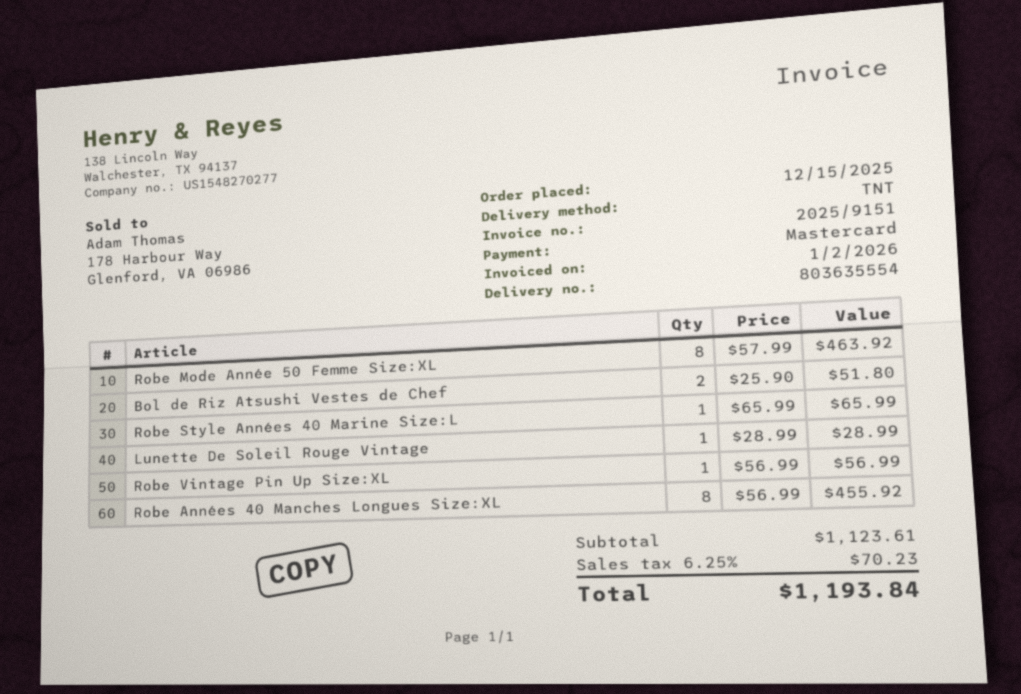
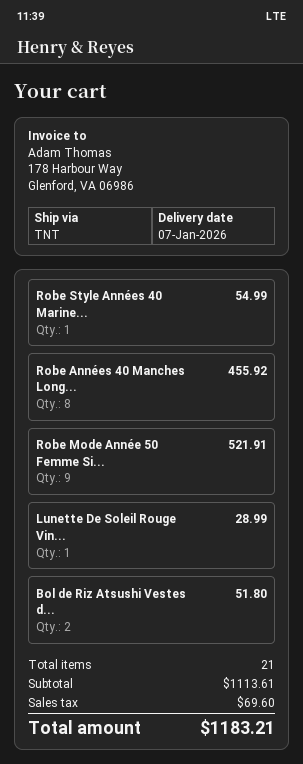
Robe Mode Année 50 Femme Size:XL: 8 for 463.92 -> 9 for 521.91
Robe Style Années 40 Marine Size:L: 1 for 65.99 -> 1 for 54.99
Robe Vintage Pin Up Size:XL: 1 for 56.99 -> none
subtotal: 1123.61 -> 1113.61
tax: 70.23 -> 69.60
total: 1193.84 -> 1183.21

